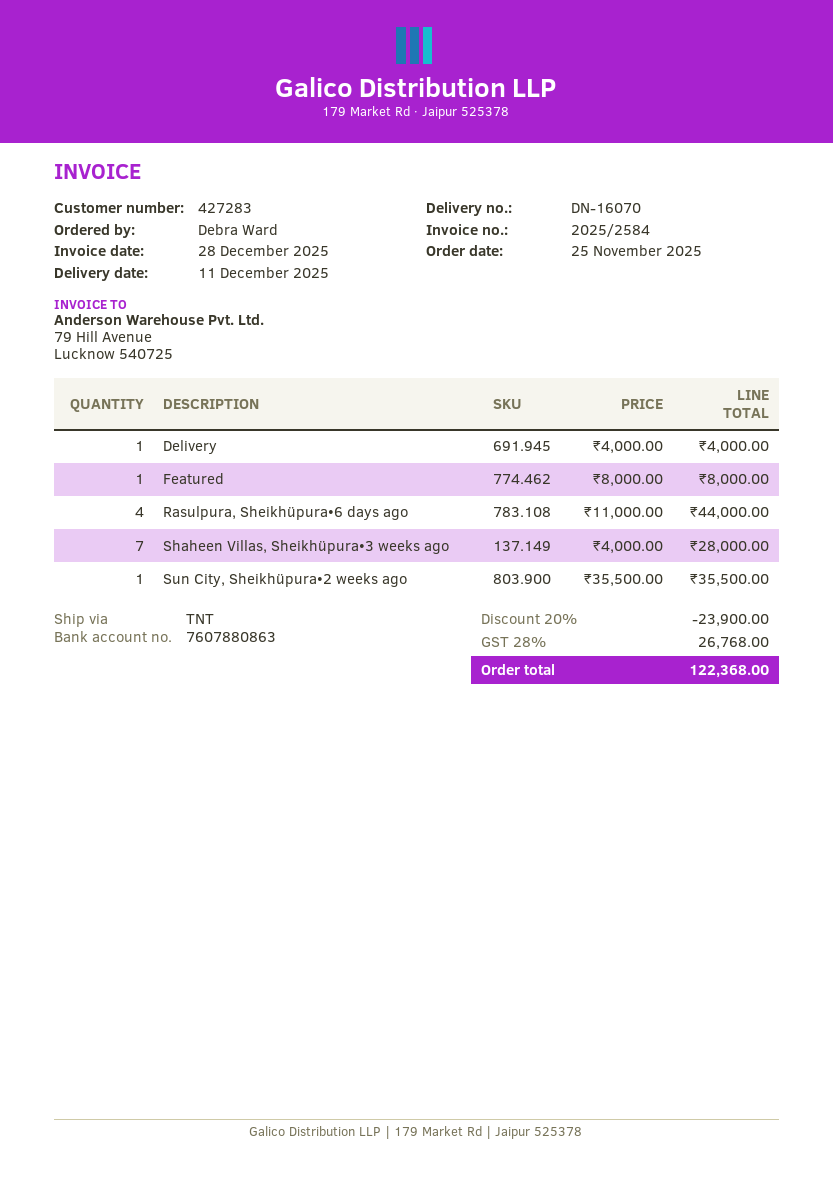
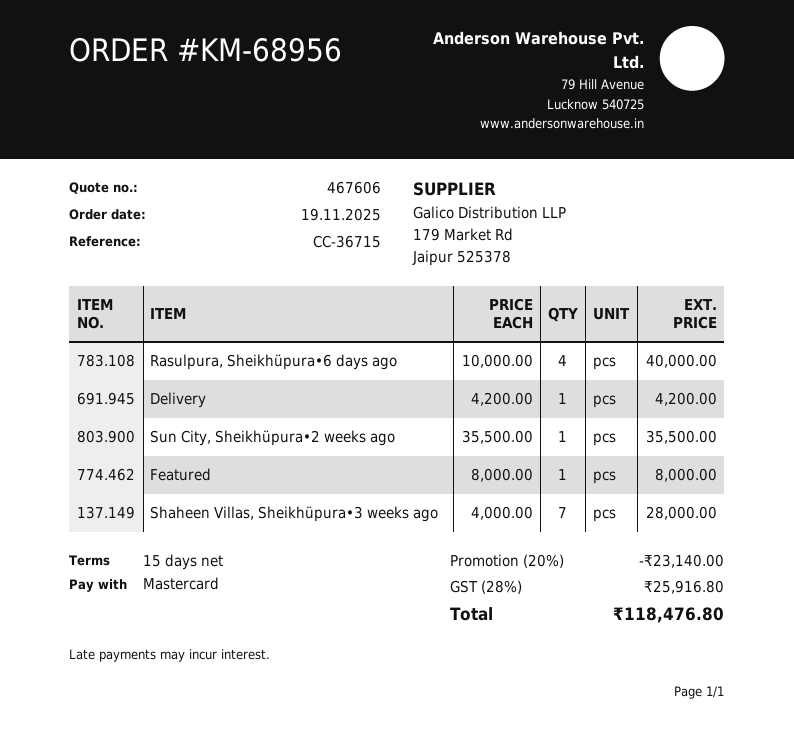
order date: 2025-11-25 -> 2025-11-19
Delivery: 1 x 4000.00 = 4000.00 -> 1 x 4200.00 = 4200.00
Rasulpura, Sheikhüpura•6 days ago: 4 x 11000.00 = 44000.00 -> 4 x 10000.00 = 40000.00
discount: 20% = 23900.00 -> 20% = 23140.00
tax: 28% = 26768.00 -> 28% = 25916.80
total: 122368.00 -> 118476.80

